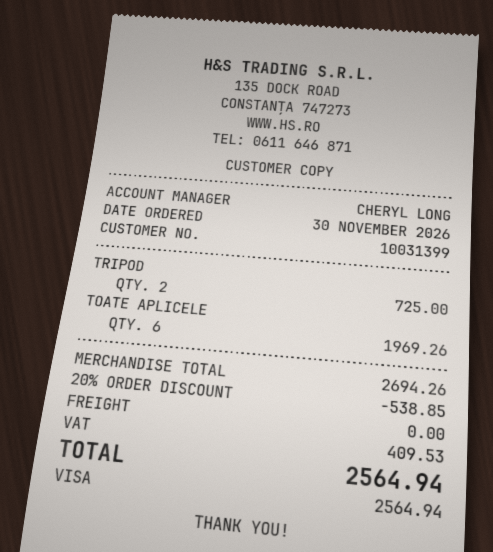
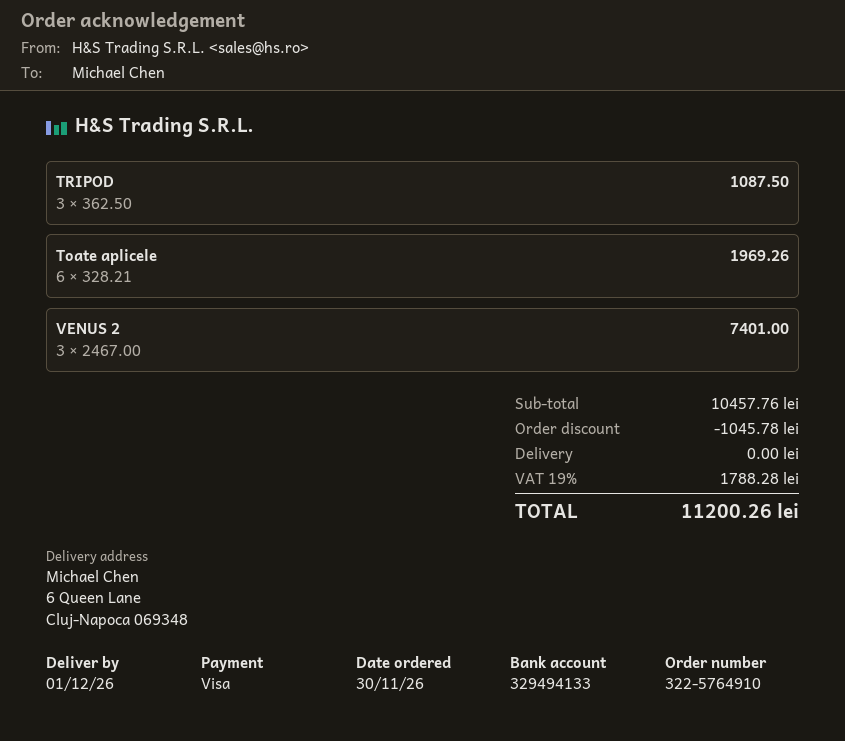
TRIPOD: 2 for 725.00 -> 3 for 1087.50
VENUS 2: none -> 3 for 7401.00
subtotal: 2694.26 -> 10457.76
discount: 538.85 -> 1045.78
tax: 409.53 -> 1788.28
total: 2564.94 -> 11200.26

